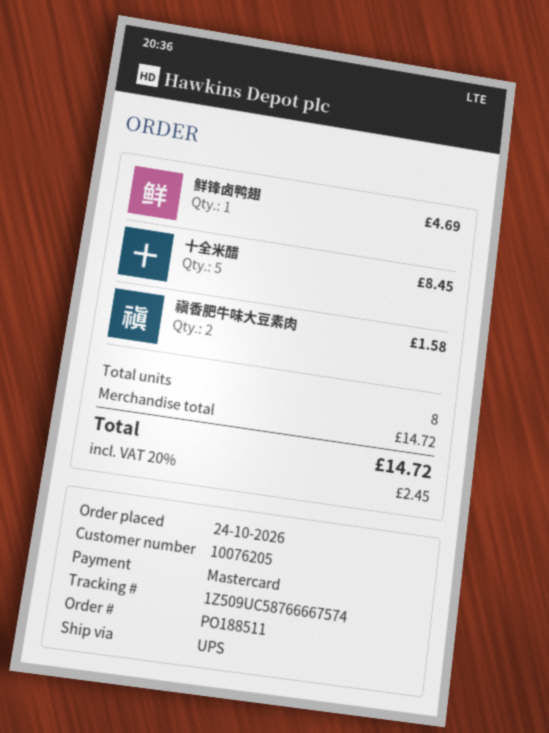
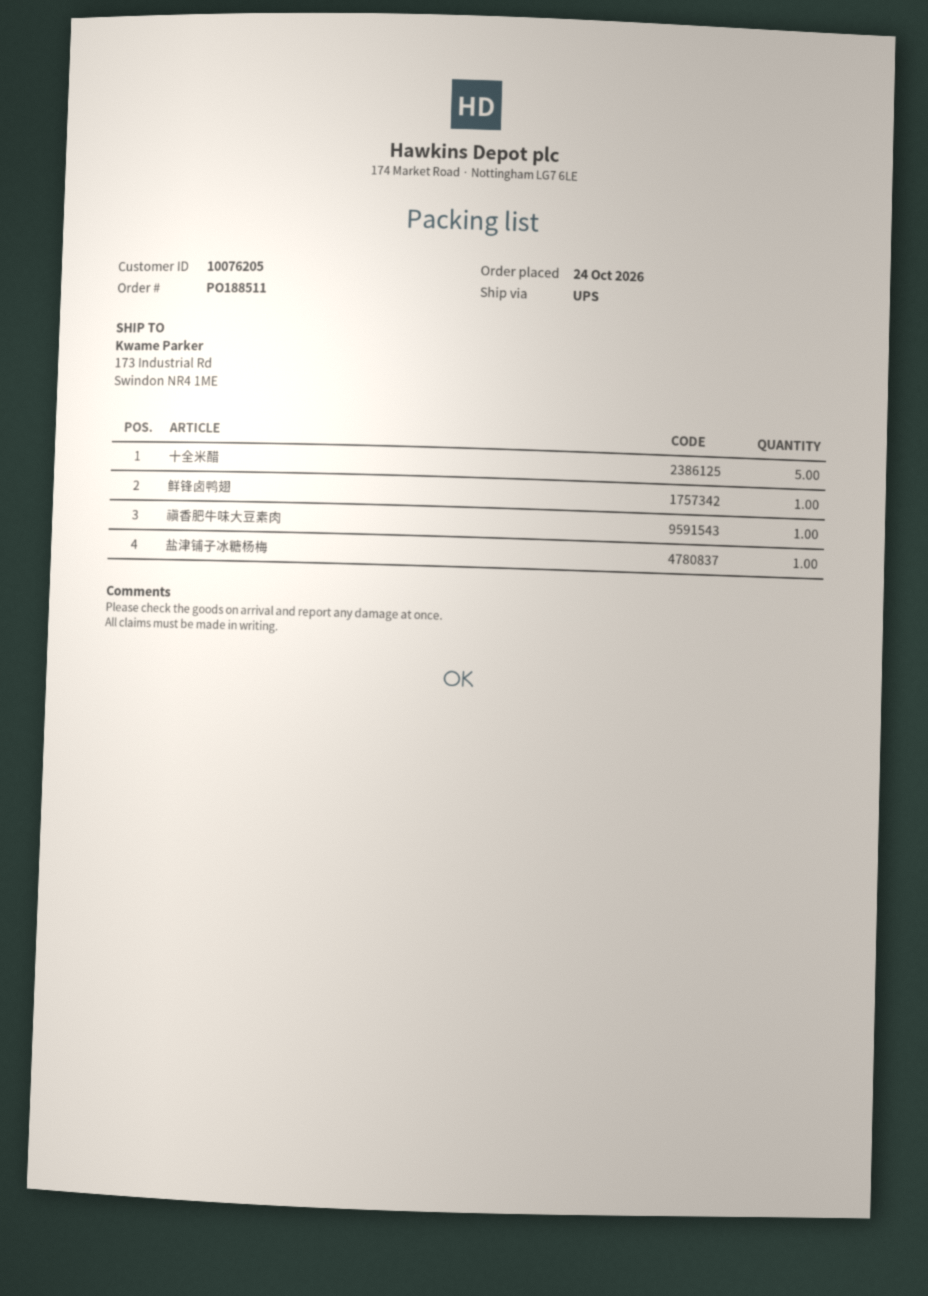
禛香肥牛味大豆素肉: 2 -> 1
盐津铺子冰糖杨梅: none -> 1

